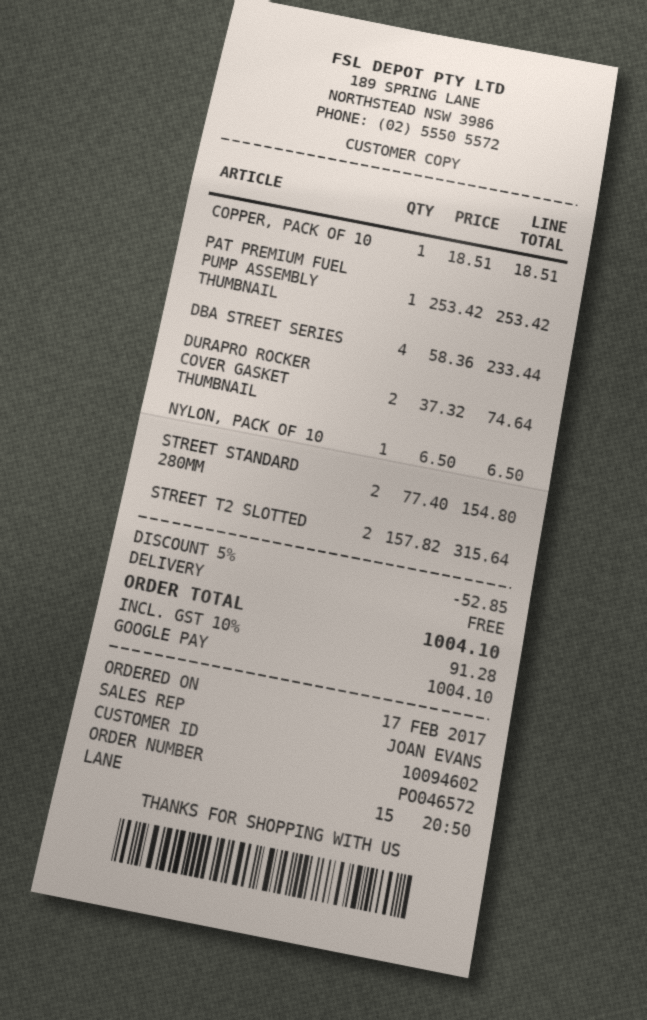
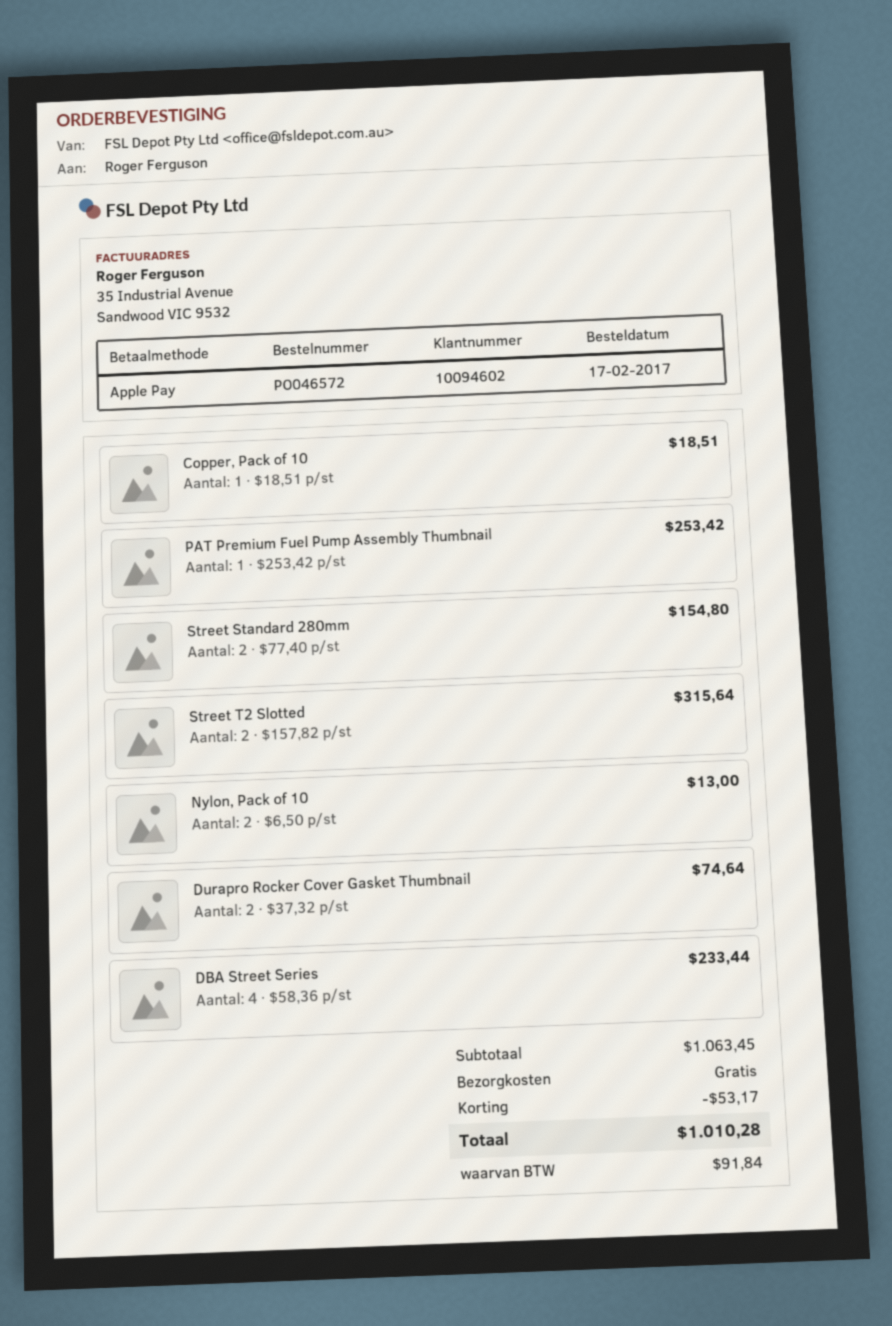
payment method: Google Pay -> Apple Pay
NYLON, PACK OF 10: 1 x 6.50 = 6.50 -> 2 x 6.50 = 13.00
discount: 52.85 -> 53.17
tax: 91.28 -> 91.84
total: 1004.10 -> 1010.28

